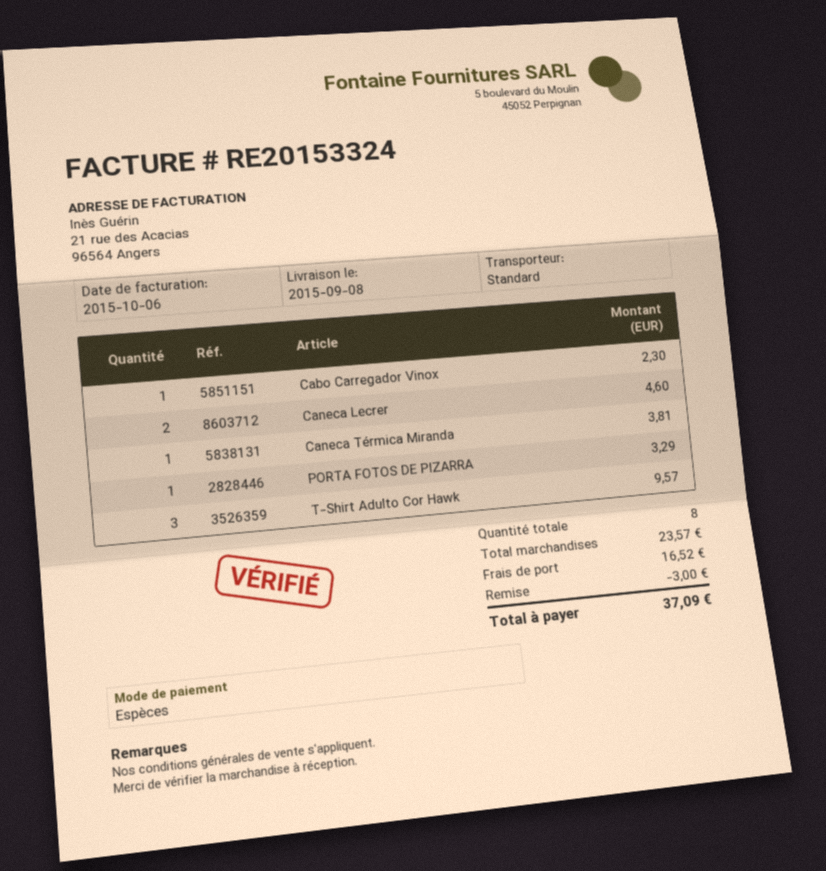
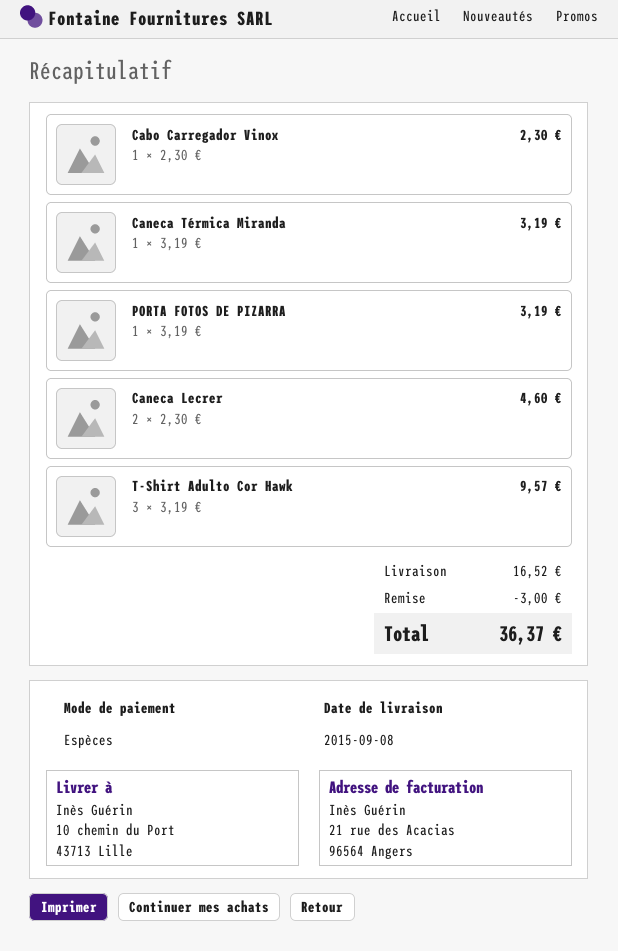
Caneca Térmica Miranda: 1 for 3.81 -> 1 for 3.19
PORTA FOTOS DE PIZARRA: 1 for 3.29 -> 1 for 3.19
total: 37.09 -> 36.37

